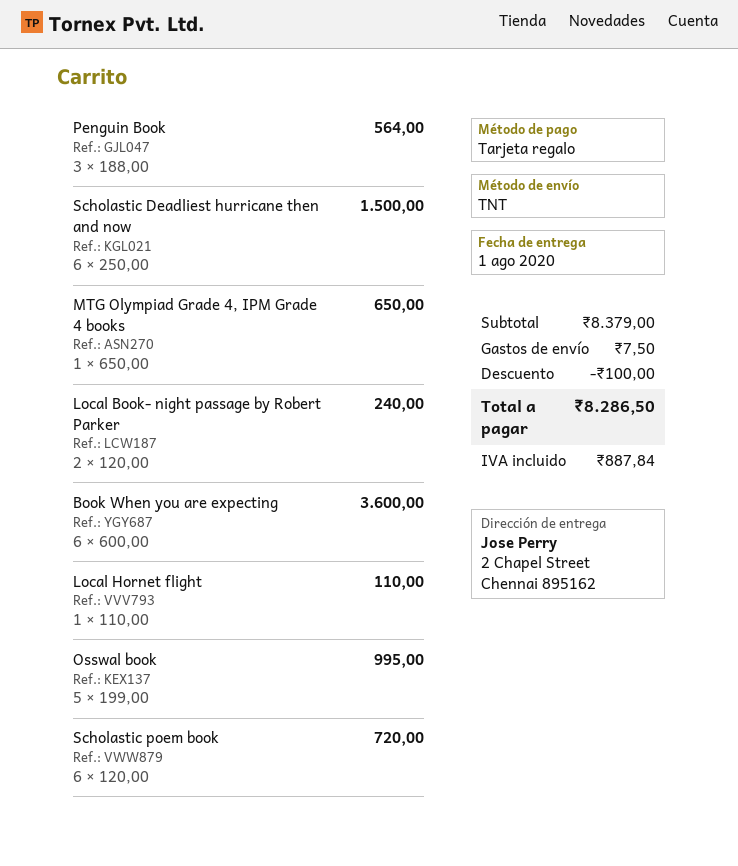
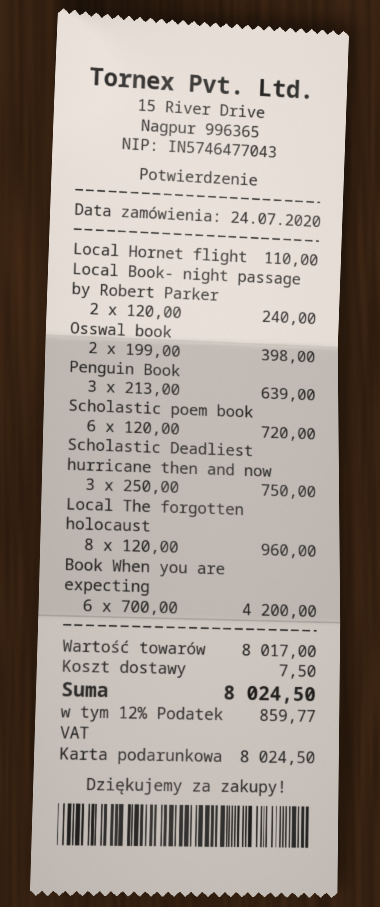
Penguin Book: 3 x 188.00 = 564.00 -> 3 x 213.00 = 639.00
Scholastic Deadliest hurricane then and now: 6 x 250.00 = 1500.00 -> 3 x 250.00 = 750.00
MTG Olympiad Grade 4, IPM Grade 4 books: 1 x 650.00 = 650.00 -> none
Book When you are expecting: 6 x 600.00 = 3600.00 -> 6 x 700.00 = 4200.00
Osswal book: 5 x 199.00 = 995.00 -> 2 x 199.00 = 398.00
Local The forgotten holocaust: none -> 8 x 120.00 = 960.00
subtotal: 8379.00 -> 8017.00
discount: 100.00 -> none
tax: 887.84 -> 859.77
total: 8286.50 -> 8024.50

